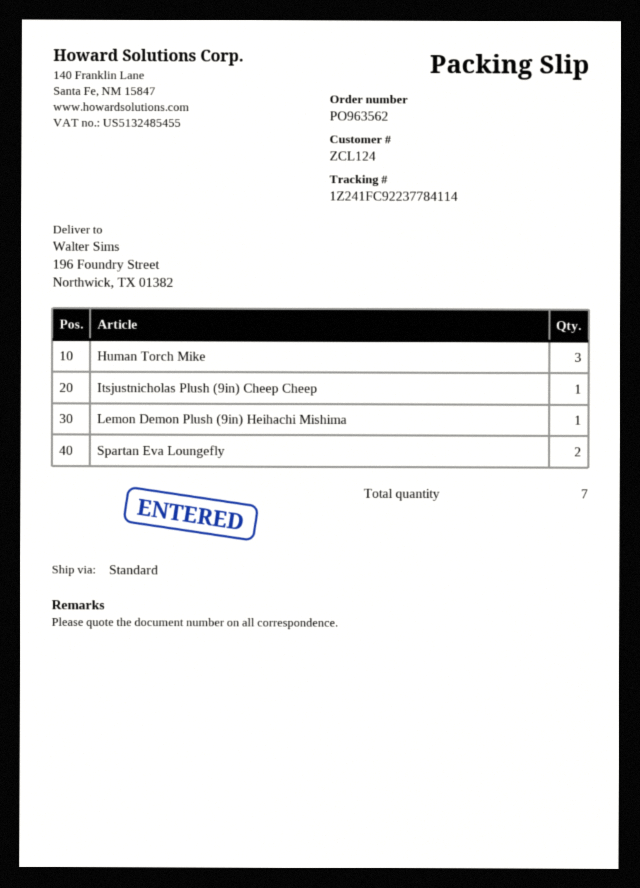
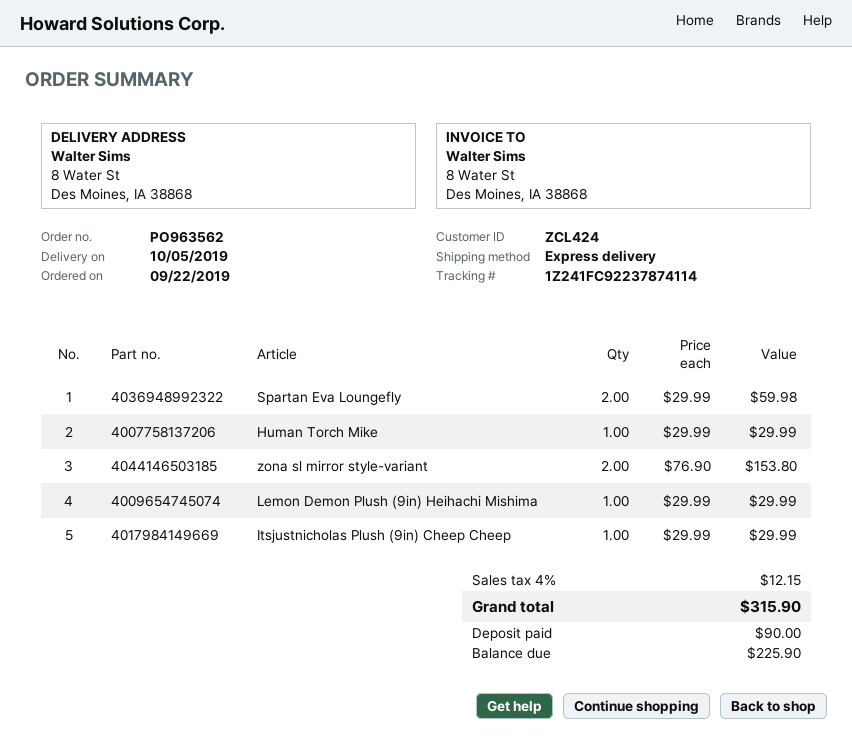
customer number: ZCL124 -> ZCL424
shipping method: standard -> express
tracking number: 1Z241FC92237784114 -> 1Z241FC92237874114
ship to: 196 Foundry Street, Northwick, TX 01382 -> 8 Water St, Des Moines, IA 38868
Human Torch Mike: 3 -> 1
zona sl mirror style-variant: none -> 2

